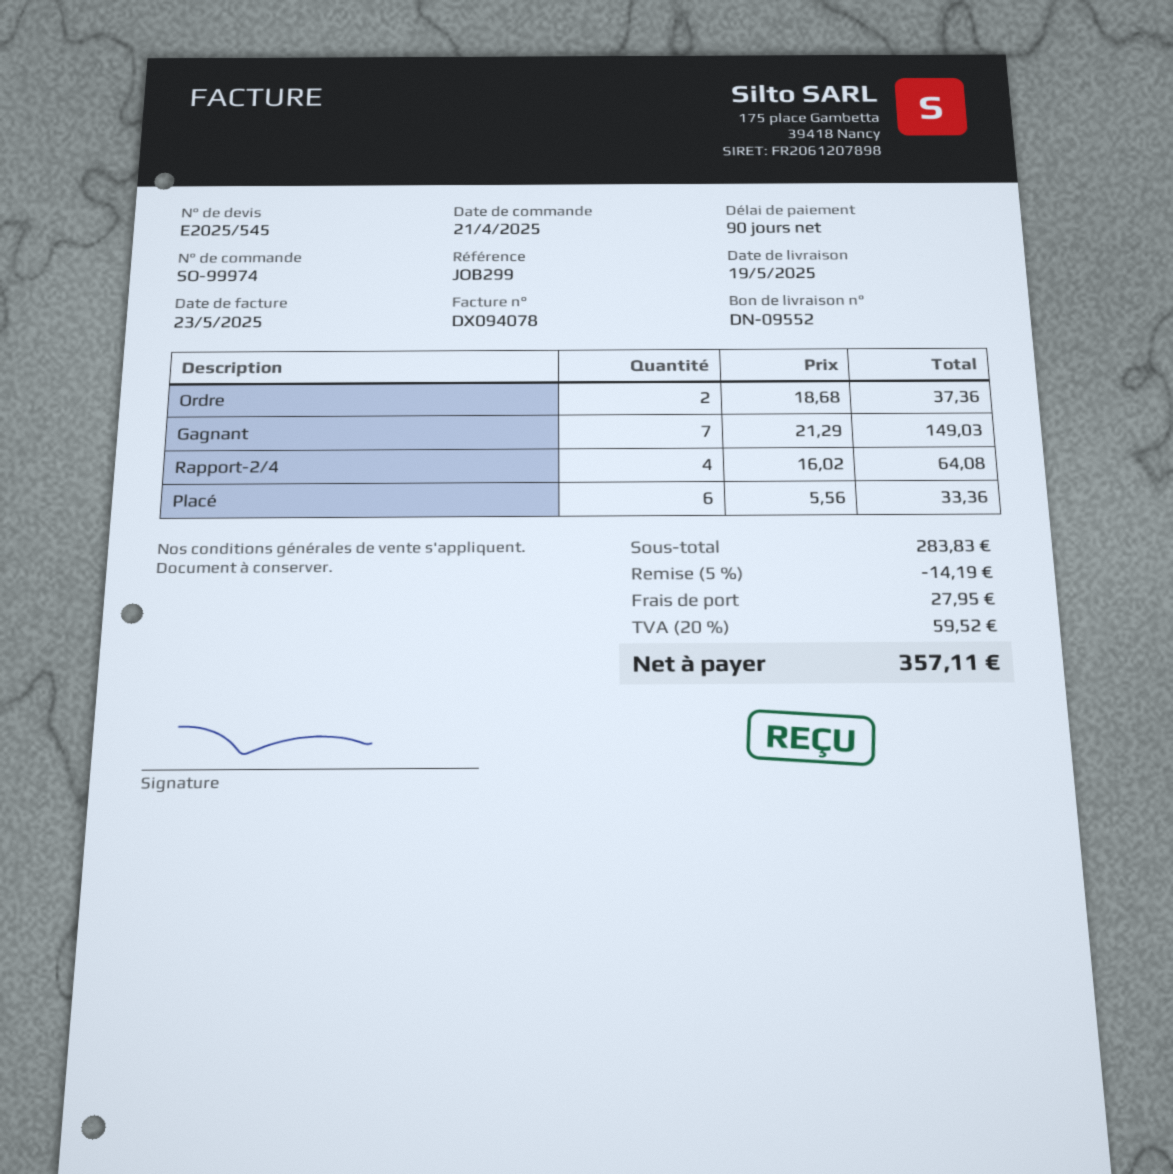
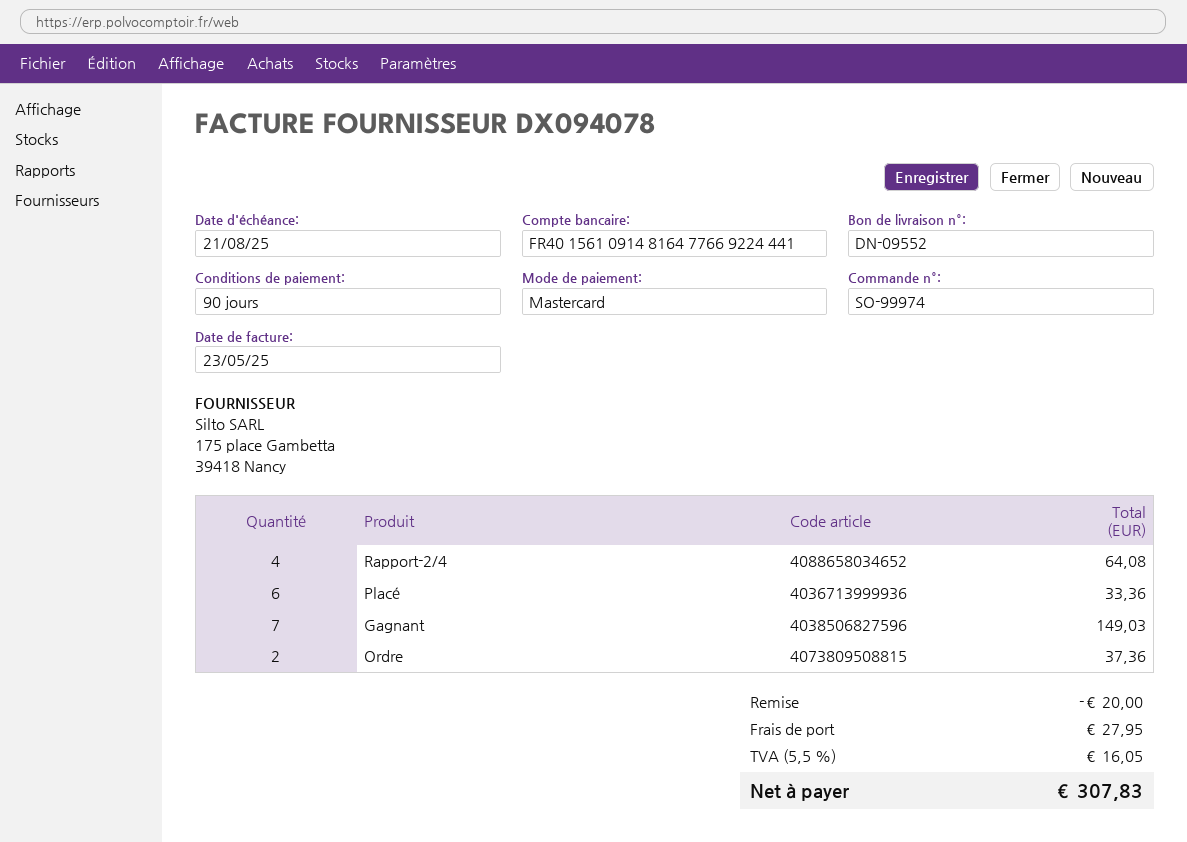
discount: 14.19 -> 20.00
tax: 20% = 59.52 -> 5.5% = 16.05
total: 357.11 -> 307.83

